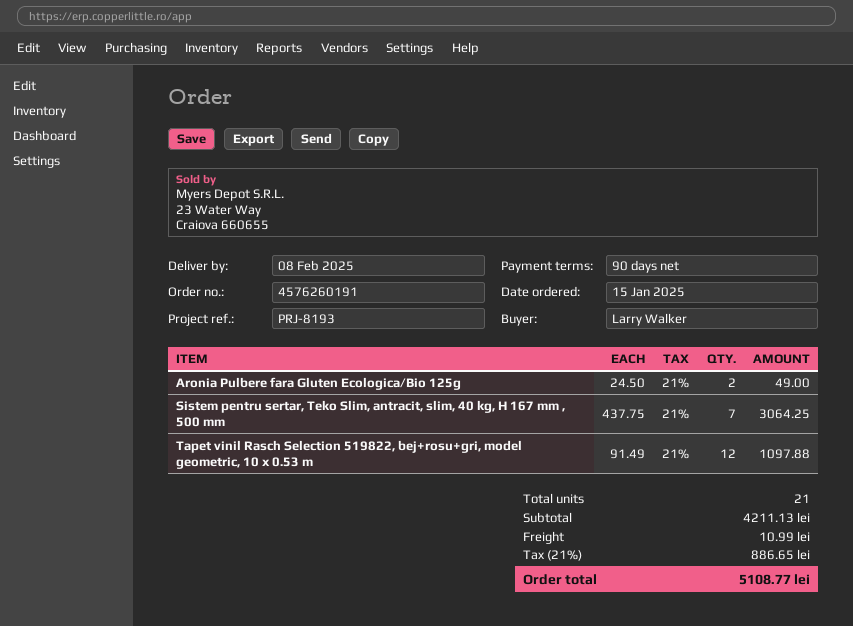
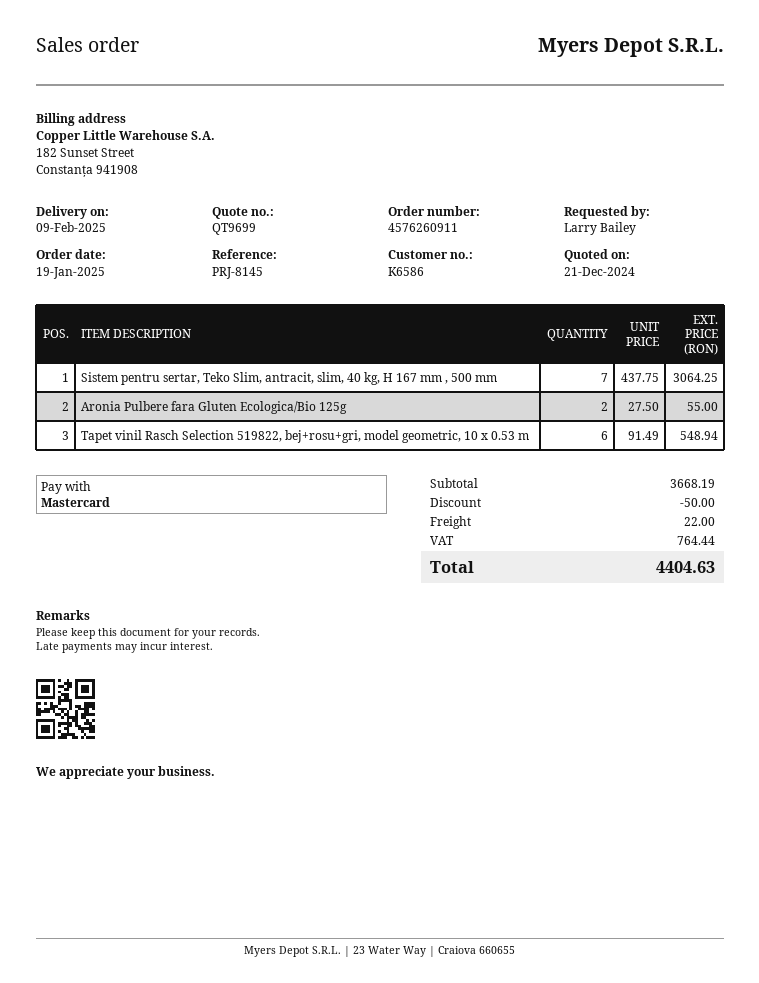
order number: 4576260191 -> 4576260911
order date: 2025-01-15 -> 2025-01-19
delivery date: 2025-02-08 -> 2025-02-09
reference: PRJ-8193 -> PRJ-8145
ordered by: Larry Walker -> Larry Bailey
Aronia Pulbere fara Gluten Ecologica/Bio 125g: 2 x 24.50 = 49.00 -> 2 x 27.50 = 55.00
Tapet vinil Rasch Selection 519822, bej+rosu+gri, model geometric, 10 x 0.53 m: 12 x 91.49 = 1097.88 -> 6 x 91.49 = 548.94
subtotal: 4211.13 -> 3668.19
discount: none -> 50.00
shipping: 10.99 -> 22.00
tax: 886.65 -> 764.44
total: 5108.77 -> 4404.63

